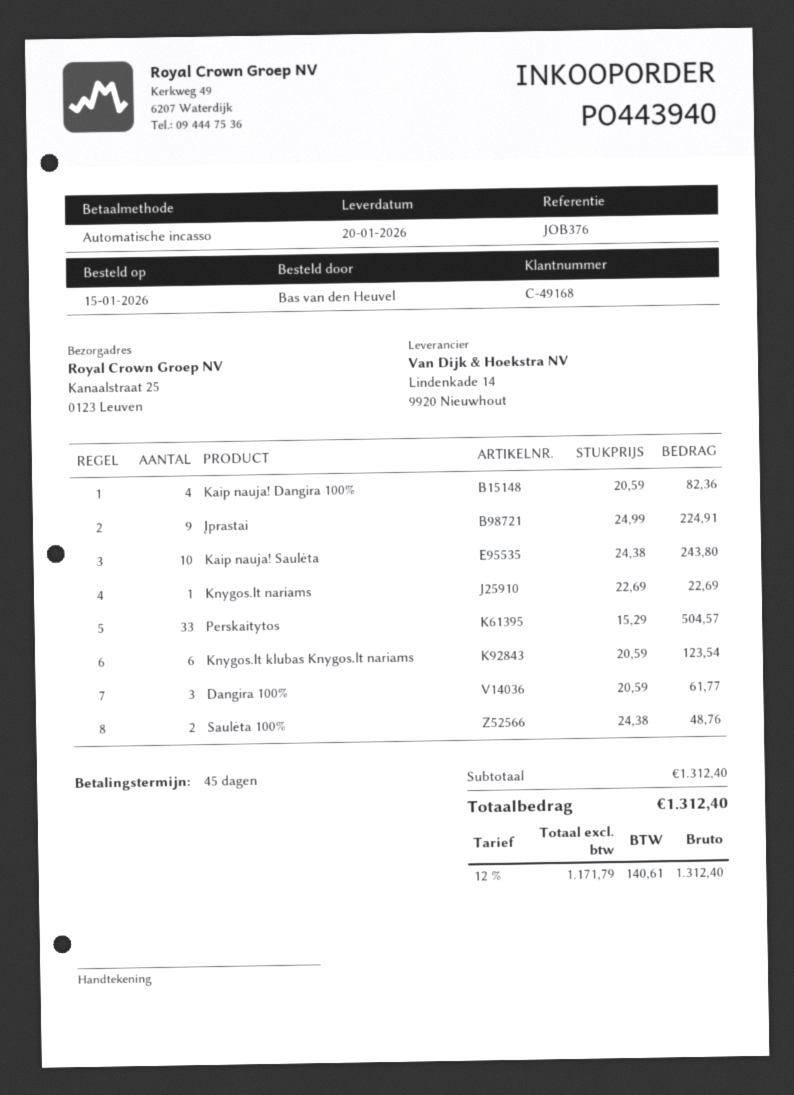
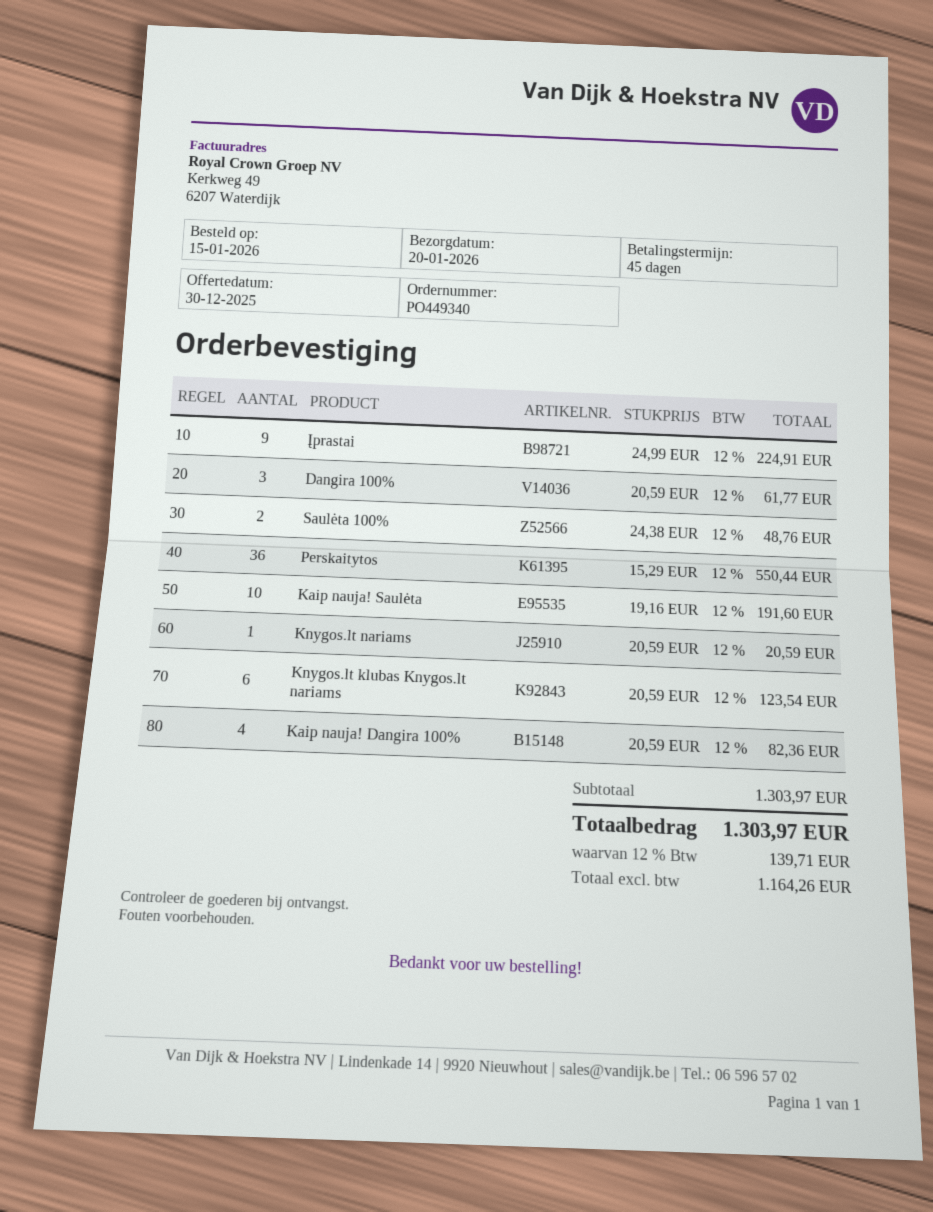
order number: PO443940 -> PO449340
Kaip nauja! Saulėta: 10 x 24.38 = 243.80 -> 10 x 19.16 = 191.60
Knygos.lt nariams: 1 x 22.69 = 22.69 -> 1 x 20.59 = 20.59
Perskaitytos: 33 x 15.29 = 504.57 -> 36 x 15.29 = 550.44
subtotal: 1312.40 -> 1303.97
net: 1171.79 -> 1164.26
tax: 12% = 140.61 -> 12% = 139.71
total: 1312.40 -> 1303.97

